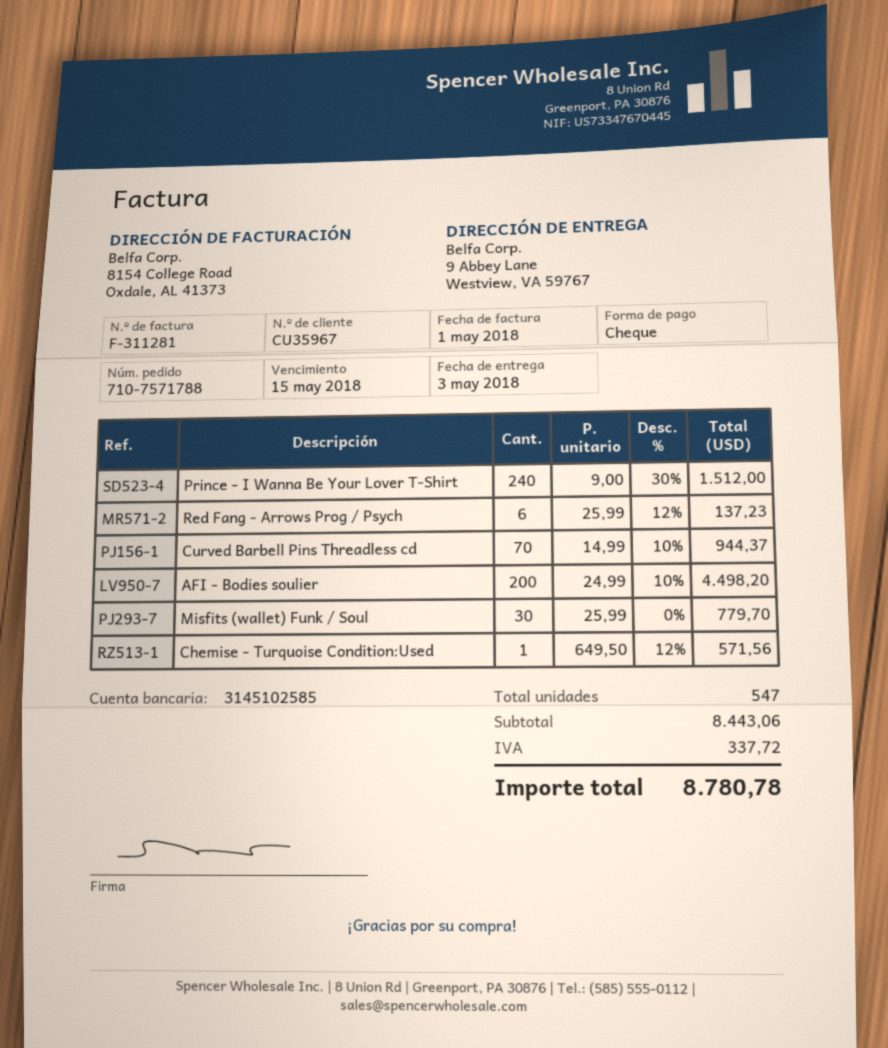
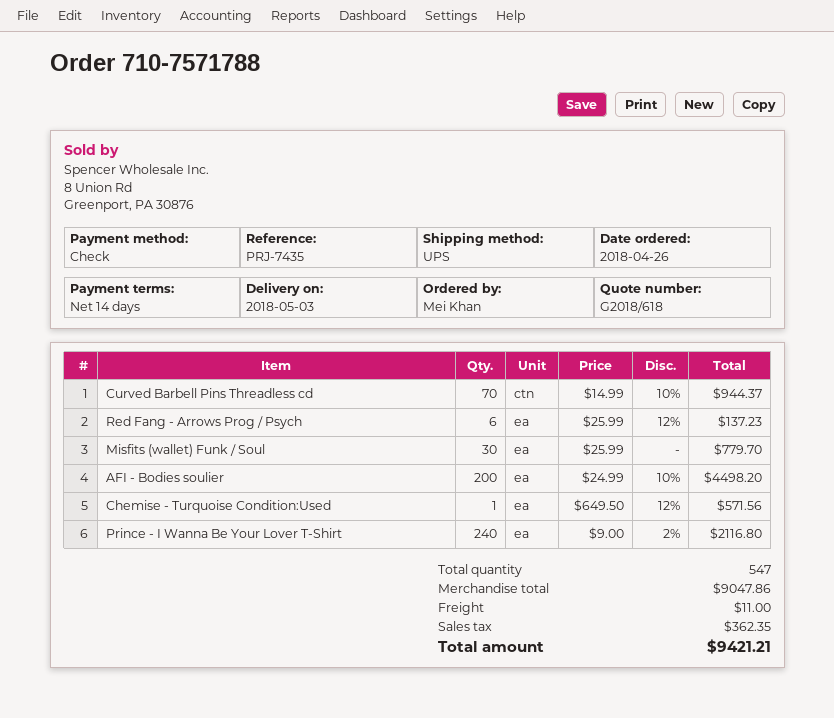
Prince - I Wanna Be Your Lover T-Shirt: 240 x 9.00 - 30% = 1512.00 -> 240 x 9.00 - 2% = 2116.80
subtotal: 8443.06 -> 9047.86
shipping: none -> 11.00
tax: 337.72 -> 362.35
total: 8780.78 -> 9421.21

